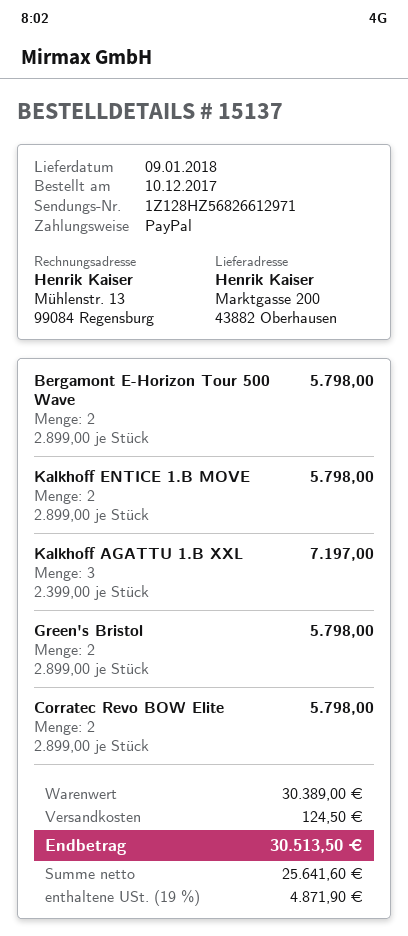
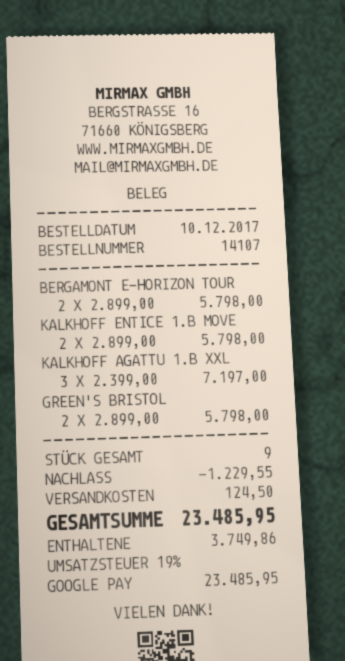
order number: 15137 -> 14107
payment method: PayPal -> Google Pay
Corratec Revo BOW Elite: 2 x 2899.00 = 5798.00 -> none
discount: none -> 1229.55
tax: 19% = 4871.90 -> 19% = 3749.86
total: 30513.50 -> 23485.95

